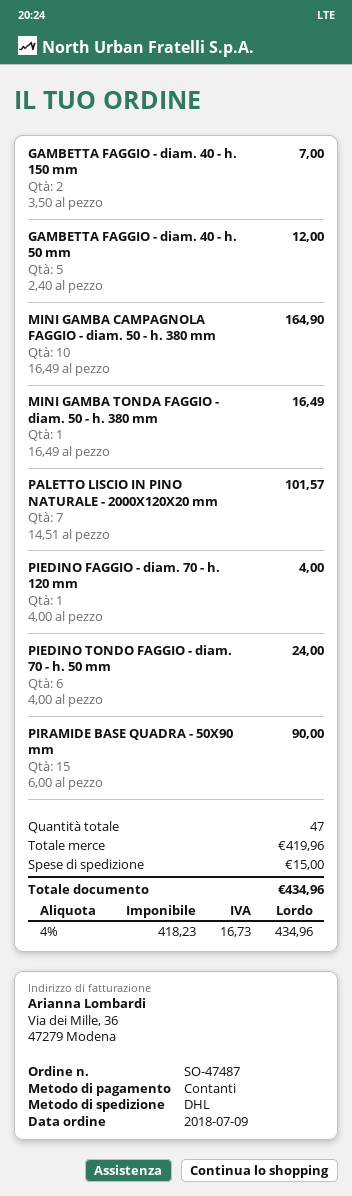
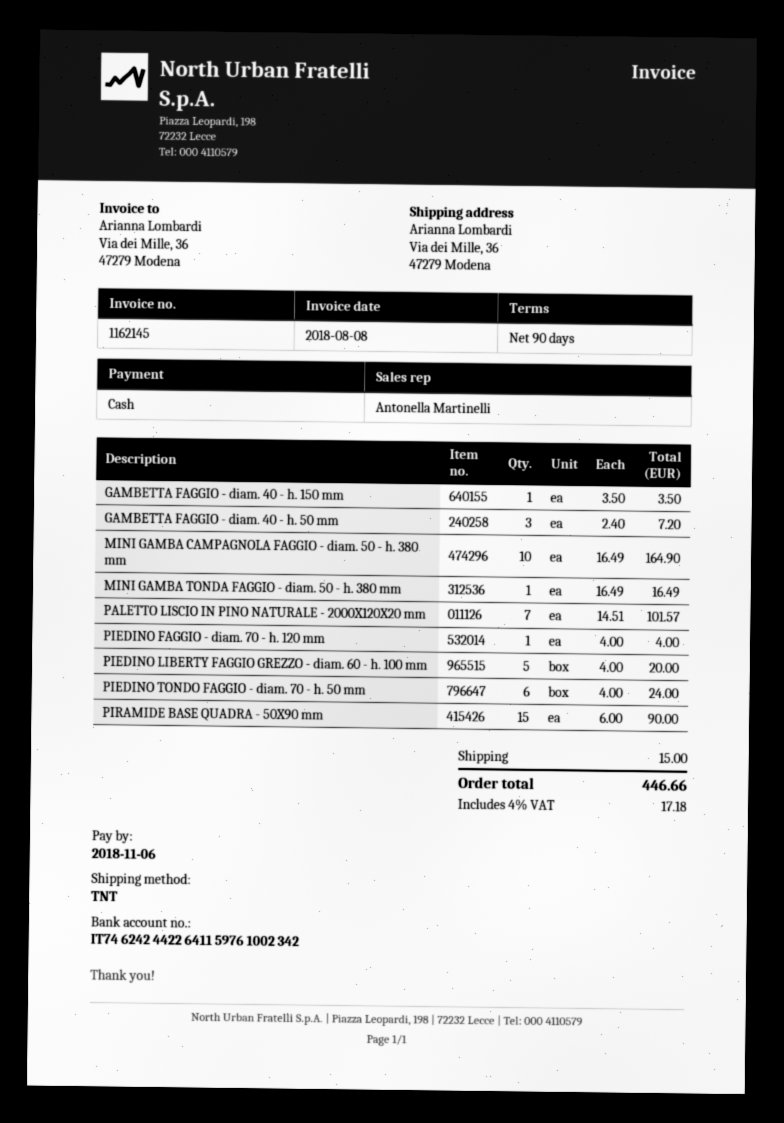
shipping method: DHL -> TNT
GAMBETTA FAGGIO - diam. 40 - h. 150 mm: 2 x 3.50 = 7.00 -> 1 x 3.50 = 3.50
GAMBETTA FAGGIO - diam. 40 - h. 50 mm: 5 x 2.40 = 12.00 -> 3 x 2.40 = 7.20
PIEDINO LIBERTY FAGGIO GREZZO - diam. 60 - h. 100 mm: none -> 5 x 4.00 = 20.00
tax: 4% = 16.73 -> 4% = 17.18
total: 434.96 -> 446.66

